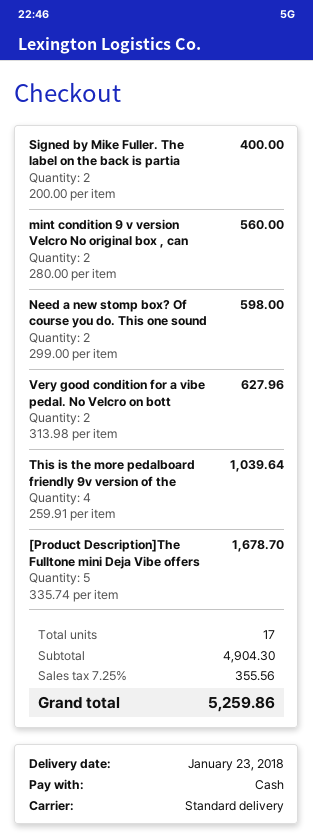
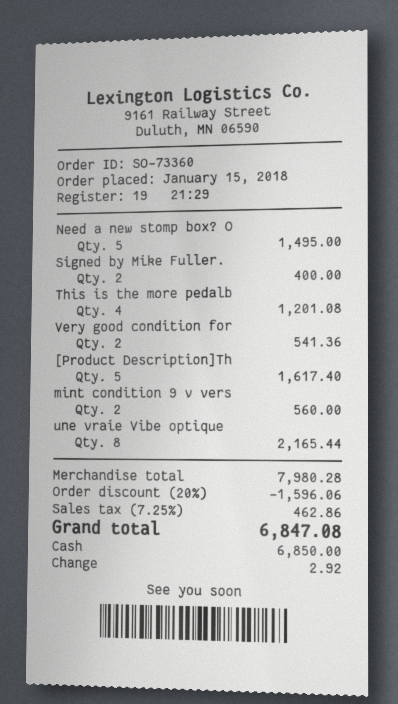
Need a new stomp box? Of course you do. This one sound: 2 for 598.00 -> 5 for 1495.00
Very good condition for a vibe pedal. No Velcro on bott: 2 for 627.96 -> 2 for 541.36
This is the more pedalboard friendly 9v version of the: 4 for 1039.64 -> 4 for 1201.08
[Product Description]The Fulltone mini Deja Vibe offers: 5 for 1678.70 -> 5 for 1617.40
une vraie Vibe optique: none -> 8 for 2165.44
subtotal: 4904.30 -> 7980.28
discount: none -> 20% = 1596.06
tax: 7.25% = 355.56 -> 7.25% = 462.86
total: 5259.86 -> 6847.08

